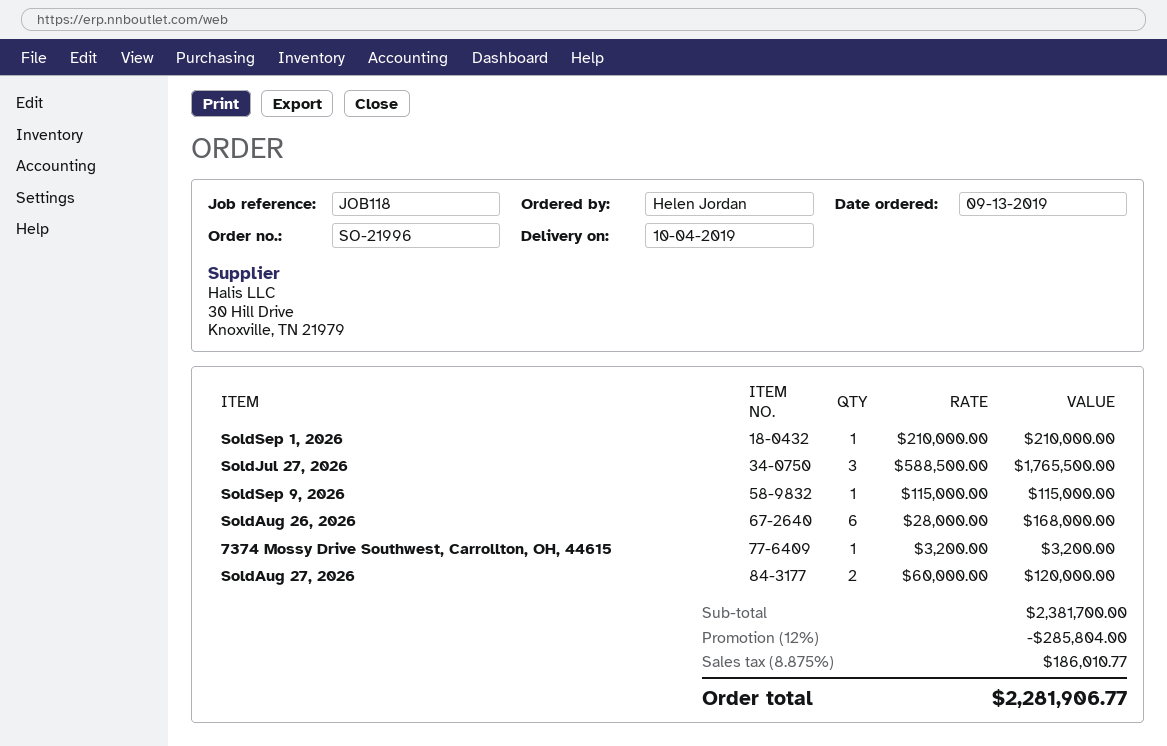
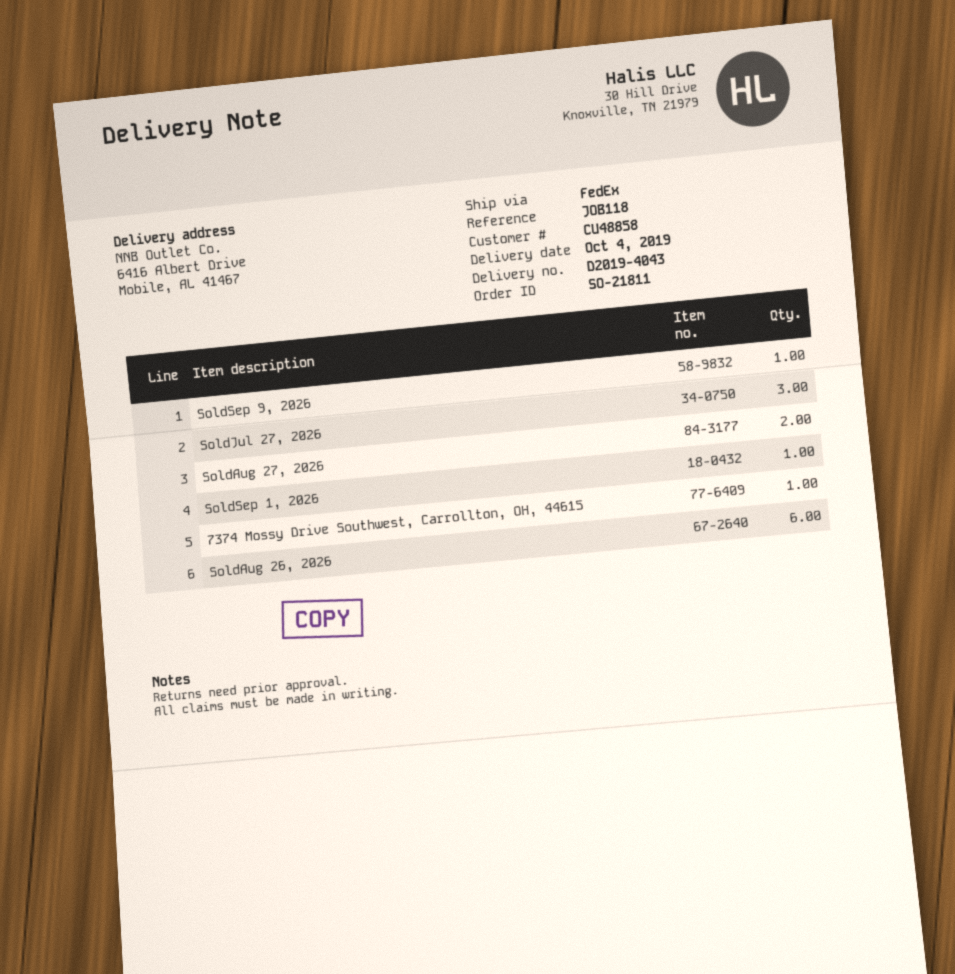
order number: SO-21996 -> SO-21811

